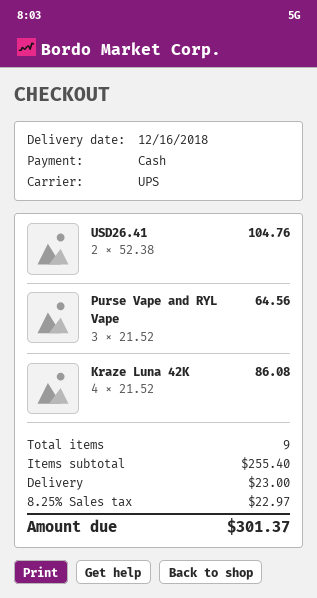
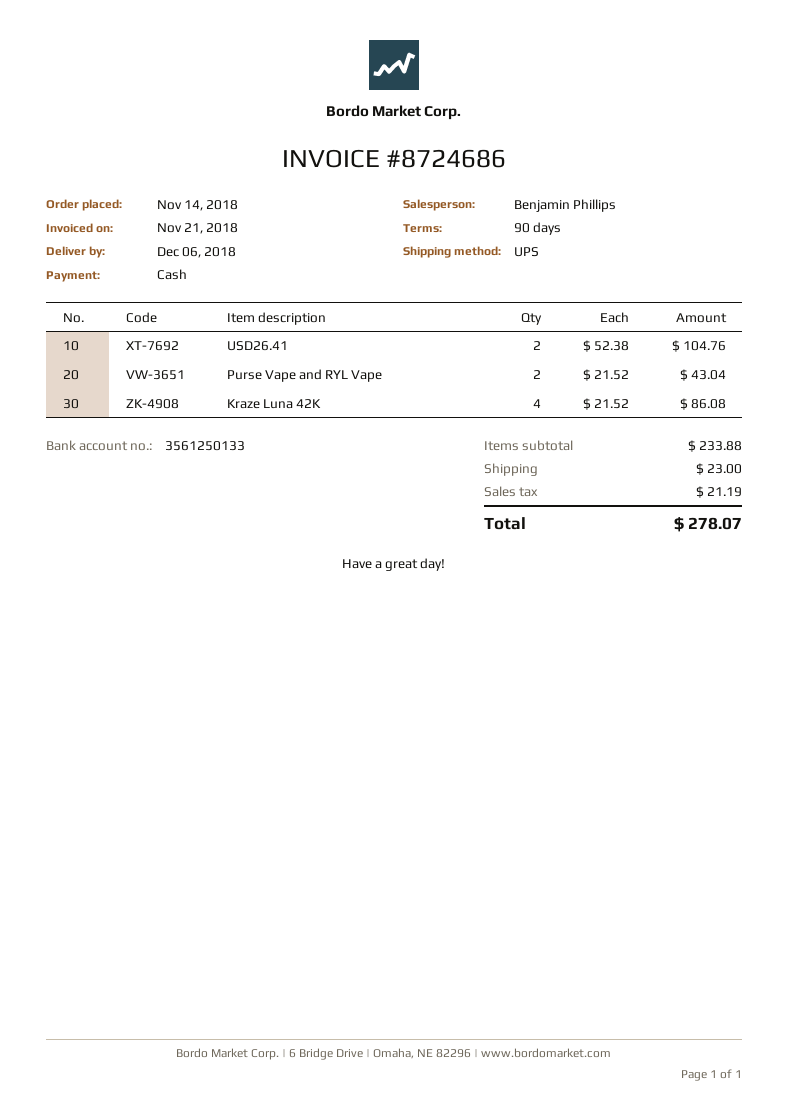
delivery date: 2018-12-16 -> 2018-12-06
Purse Vape and RYL Vape: 3 x 21.52 = 64.56 -> 2 x 21.52 = 43.04
subtotal: 255.40 -> 233.88
tax: 22.97 -> 21.19
total: 301.37 -> 278.07

